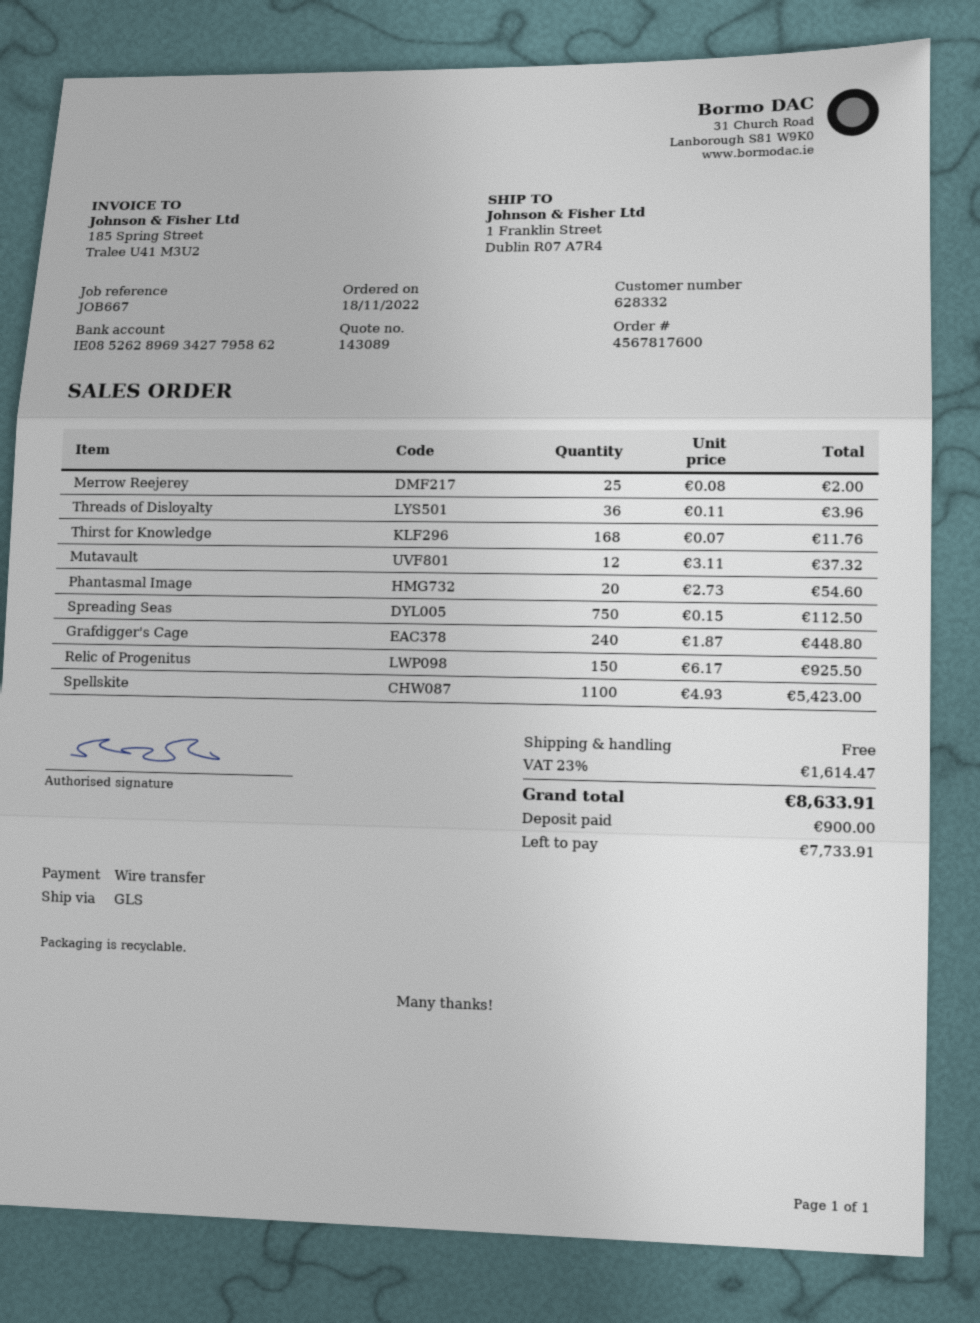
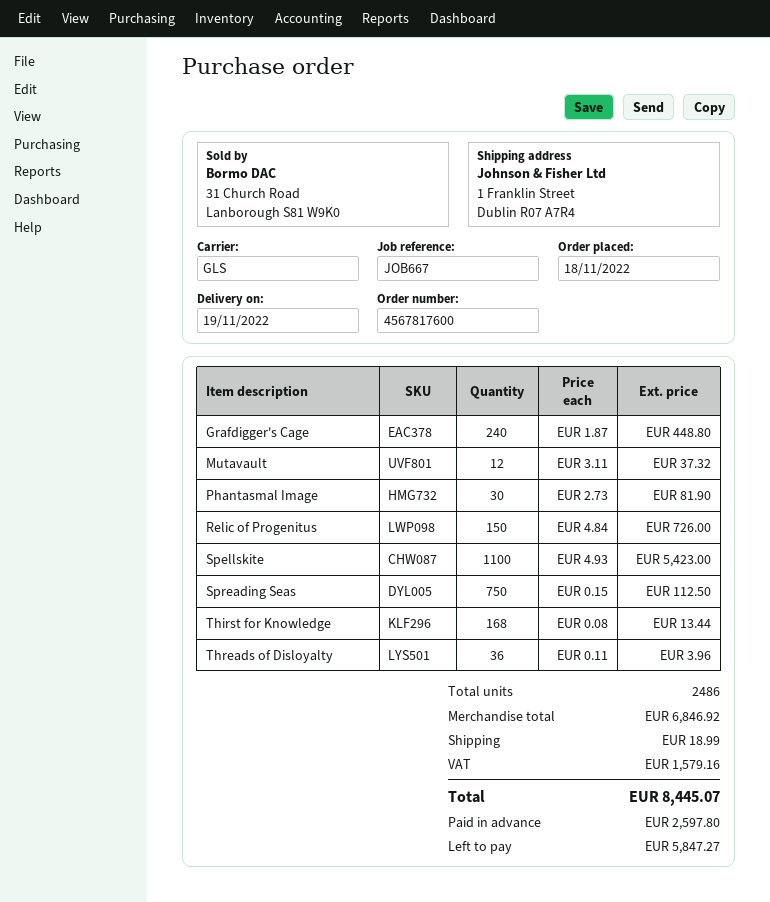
Merrow Reejerey: 25 x 0.08 = 2.00 -> none
Thirst for Knowledge: 168 x 0.07 = 11.76 -> 168 x 0.08 = 13.44
Phantasmal Image: 20 x 2.73 = 54.60 -> 30 x 2.73 = 81.90
Relic of Progenitus: 150 x 6.17 = 925.50 -> 150 x 4.84 = 726.00
shipping: 0.00 -> 18.99
tax: 1614.47 -> 1579.16
total: 8633.91 -> 8445.07
deposit: 900.00 -> 2597.80
balance: 7733.91 -> 5847.27

